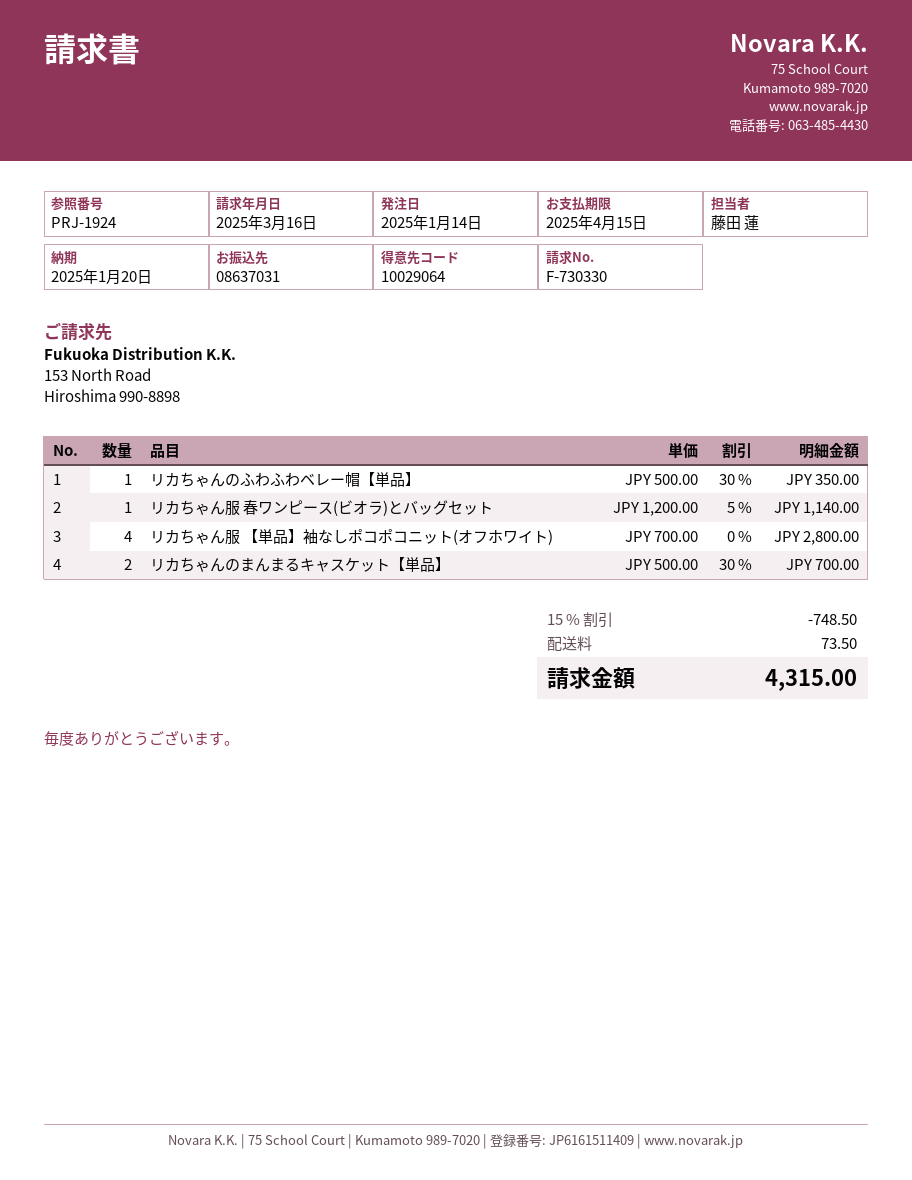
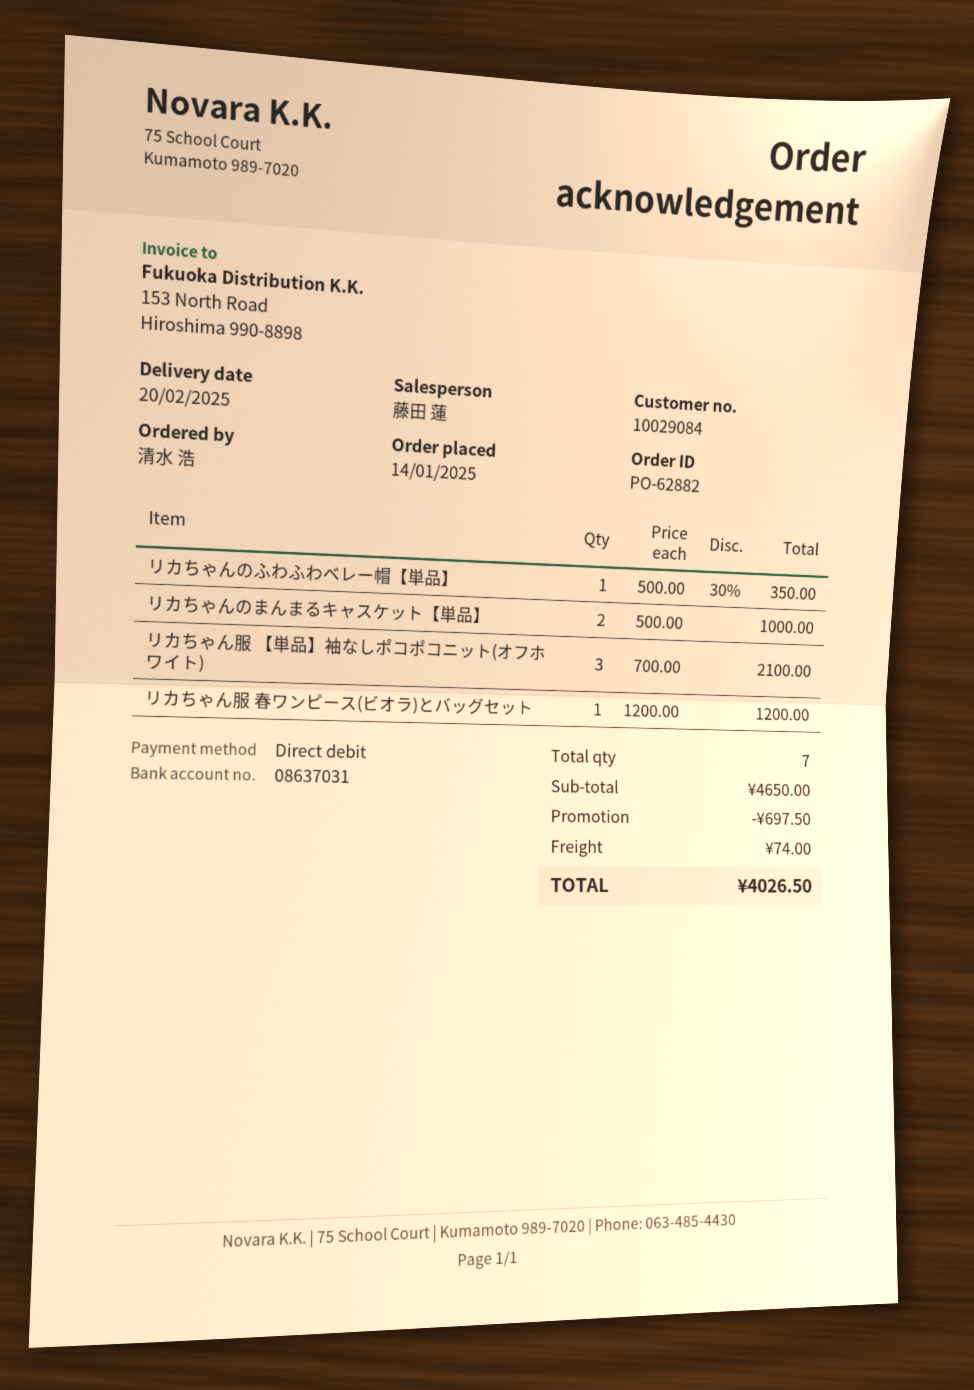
delivery date: 2025-01-20 -> 2025-02-20
customer number: 10029064 -> 10029084
リカちゃん服 春ワンピース(ビオラ)とバッグセット: 1 x 1200.00 - 5% = 1140.00 -> 1 x 1200.00 = 1200.00
リカちゃん服 【単品】袖なしポコポコニット(オフホワイト): 4 x 700.00 = 2800.00 -> 3 x 700.00 = 2100.00
リカちゃんのまんまるキャスケット【単品】: 2 x 500.00 - 30% = 700.00 -> 2 x 500.00 = 1000.00
discount: 748.50 -> 697.50
shipping: 73.50 -> 74.00
total: 4315.00 -> 4026.50

